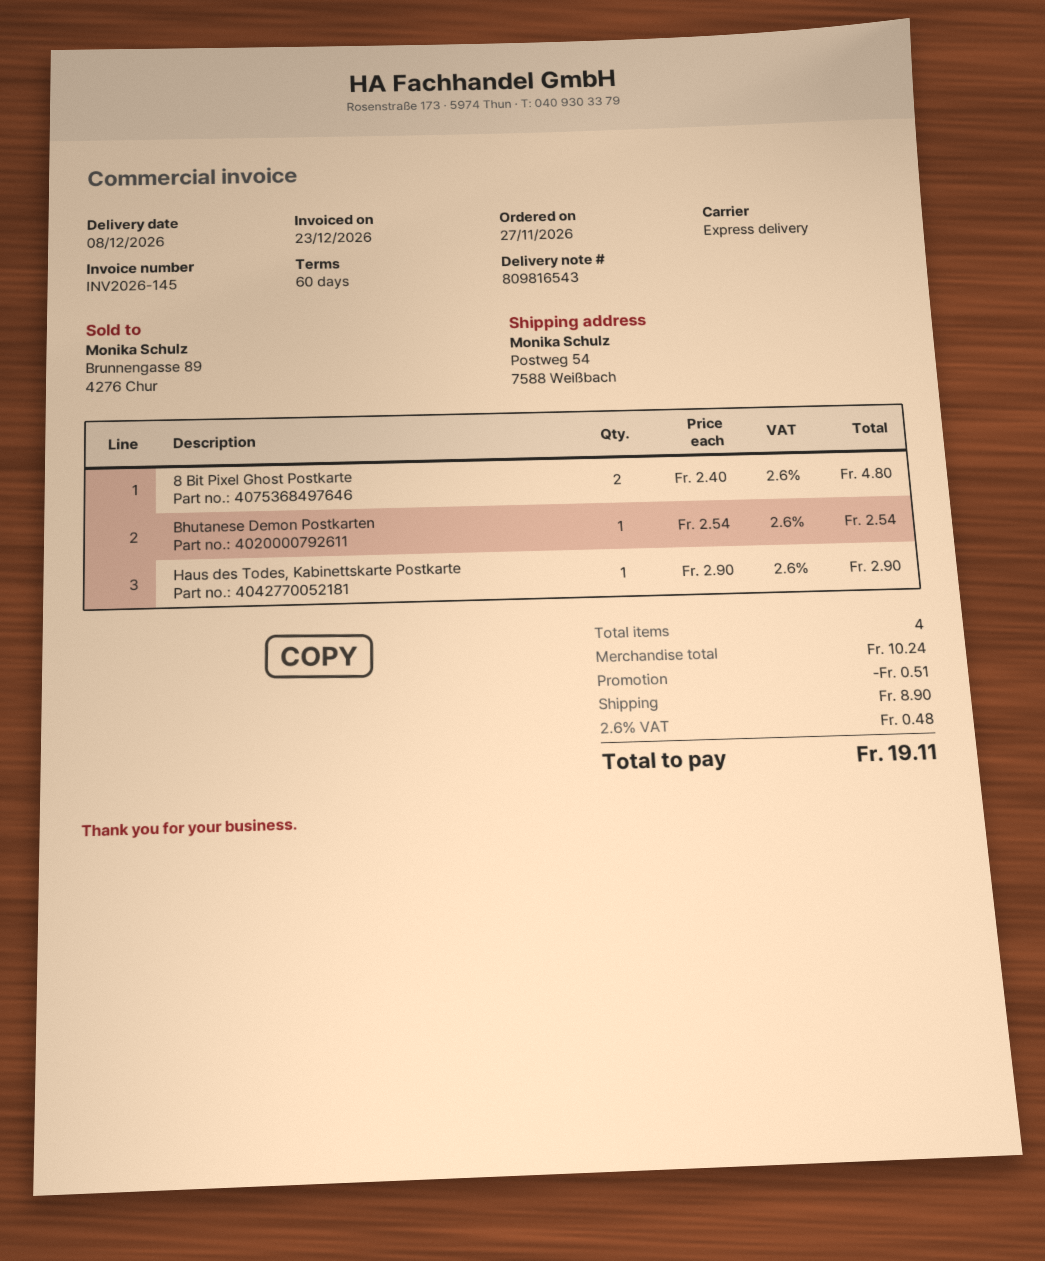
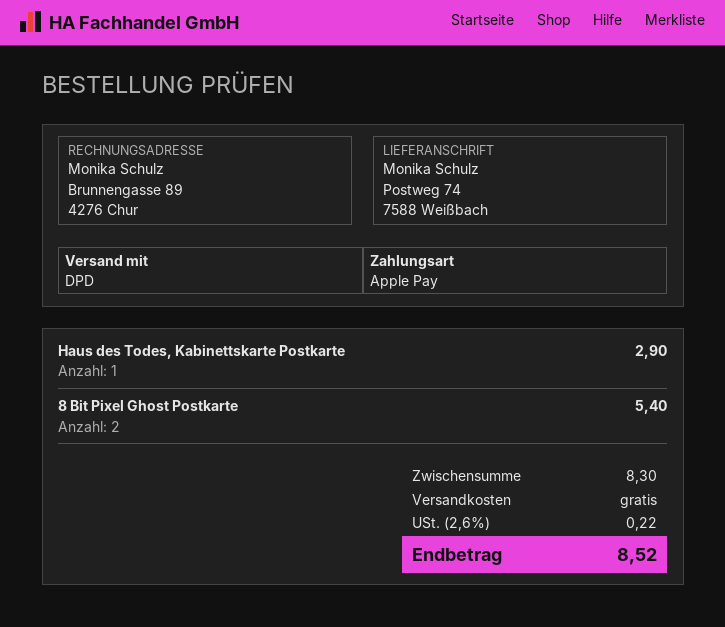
shipping method: express -> DPD
ship to: Postweg 54, 7588 Weißbach -> Postweg 74, 7588 Weißbach
8 Bit Pixel Ghost Postkarte: 2 for 4.80 -> 2 for 5.40
Bhutanese Demon Postkarten: 1 for 2.54 -> none
subtotal: 10.24 -> 8.30
discount: 0.51 -> none
shipping: 8.90 -> 0.00
tax: 2.6% = 0.48 -> 2.6% = 0.22
total: 19.11 -> 8.52

